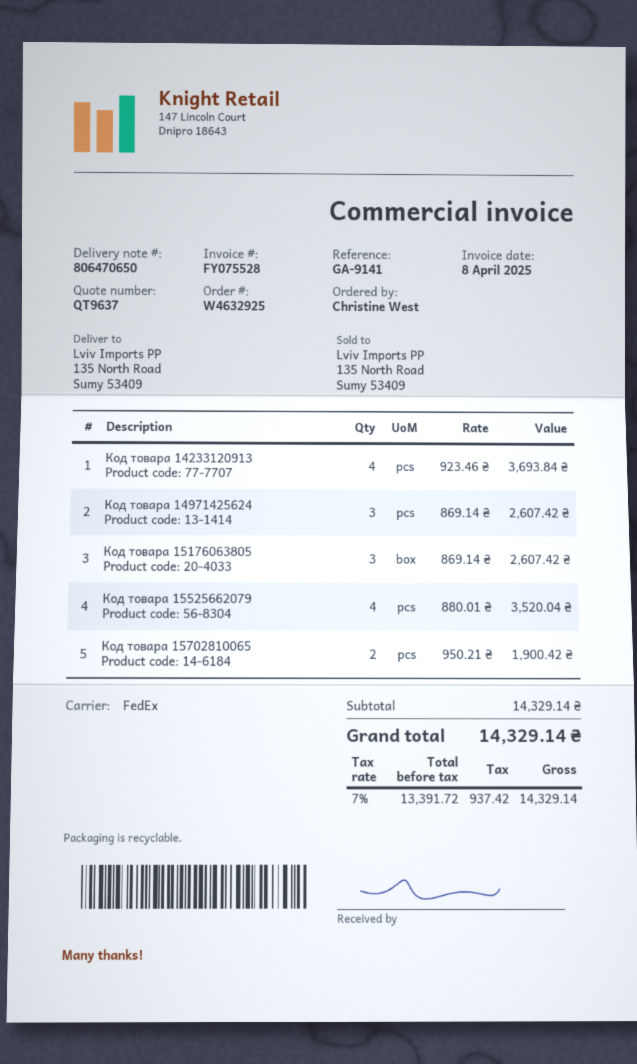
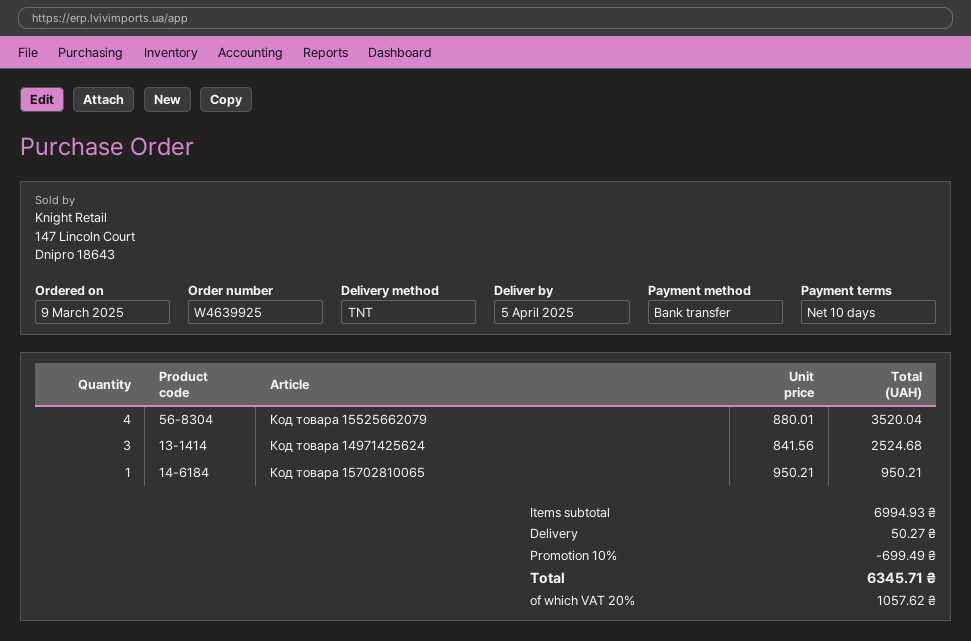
order number: W4632925 -> W4639925
shipping method: FedEx -> TNT
Код товара 14233120913: 4 x 923.46 = 3693.84 -> none
Код товара 14971425624: 3 x 869.14 = 2607.42 -> 3 x 841.56 = 2524.68
Код товара 15176063805: 3 x 869.14 = 2607.42 -> none
Код товара 15702810065: 2 x 950.21 = 1900.42 -> 1 x 950.21 = 950.21
subtotal: 14329.14 -> 6994.93
discount: none -> 10% = 699.49
shipping: none -> 50.27
tax: 7% = 937.42 -> 20% = 1057.62
total: 14329.14 -> 6345.71

